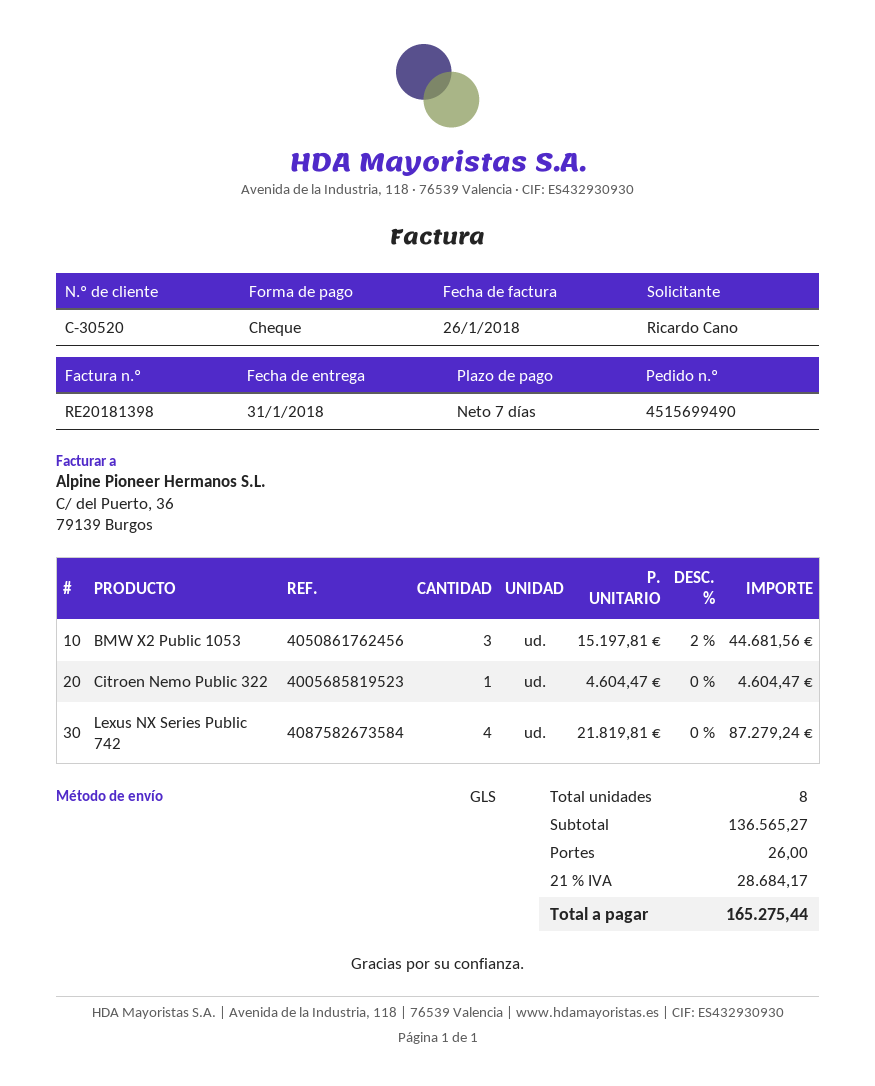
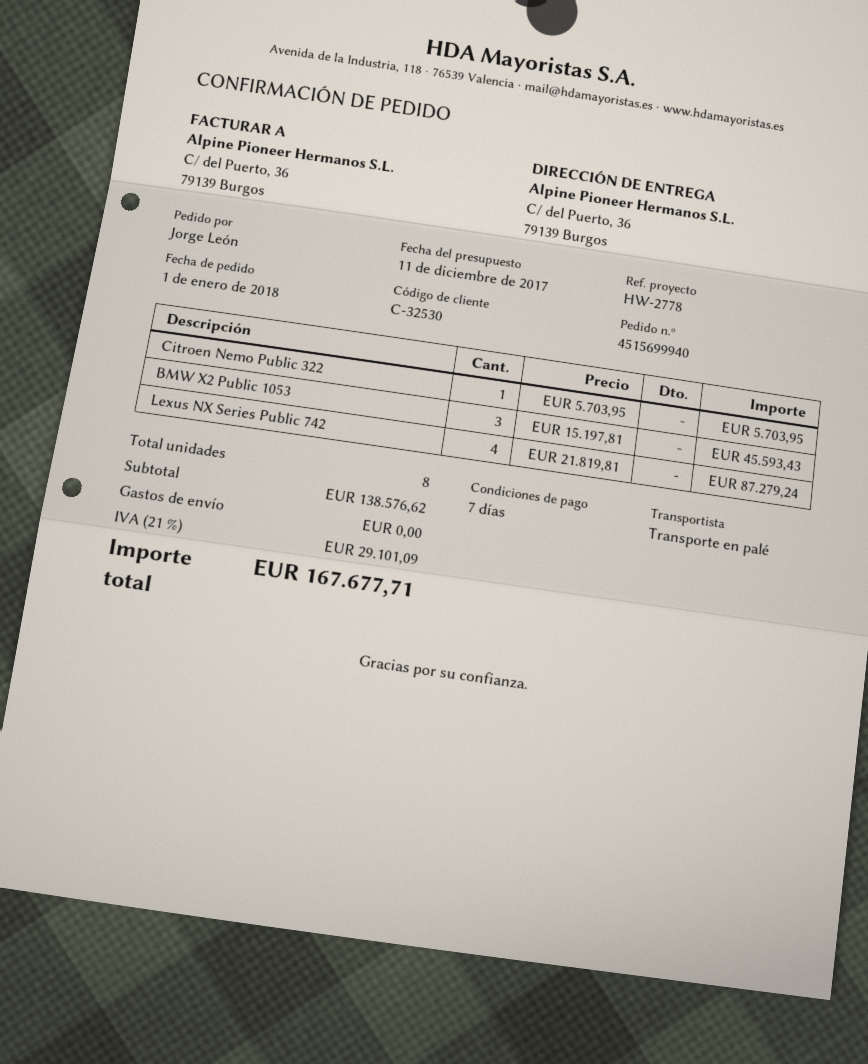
order number: 4515699490 -> 4515699940
customer number: C-30520 -> C-32530
ordered by: Ricardo Cano -> Jorge León
shipping method: GLS -> pallet freight
BMW X2 Public 1053: 3 x 15197.81 - 2% = 44681.56 -> 3 x 15197.81 = 45593.43
Citroen Nemo Public 322: 1 x 4604.47 = 4604.47 -> 1 x 5703.95 = 5703.95
subtotal: 136565.27 -> 138576.62
shipping: 26.00 -> 0.00
tax: 21% = 28684.17 -> 21% = 29101.09
total: 165275.44 -> 167677.71

